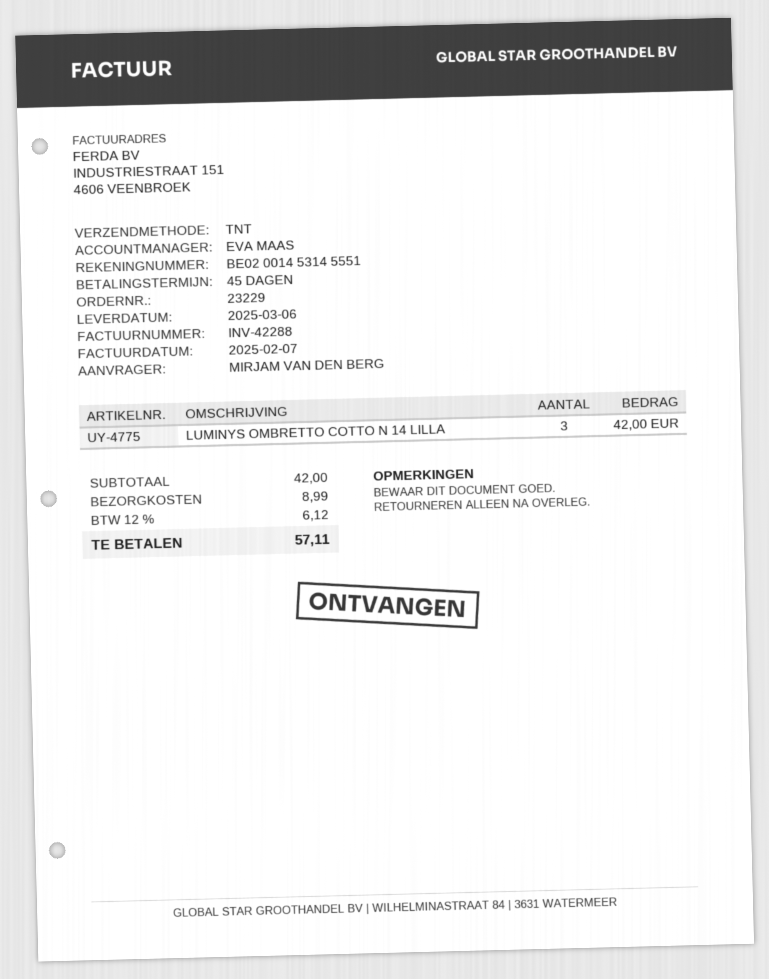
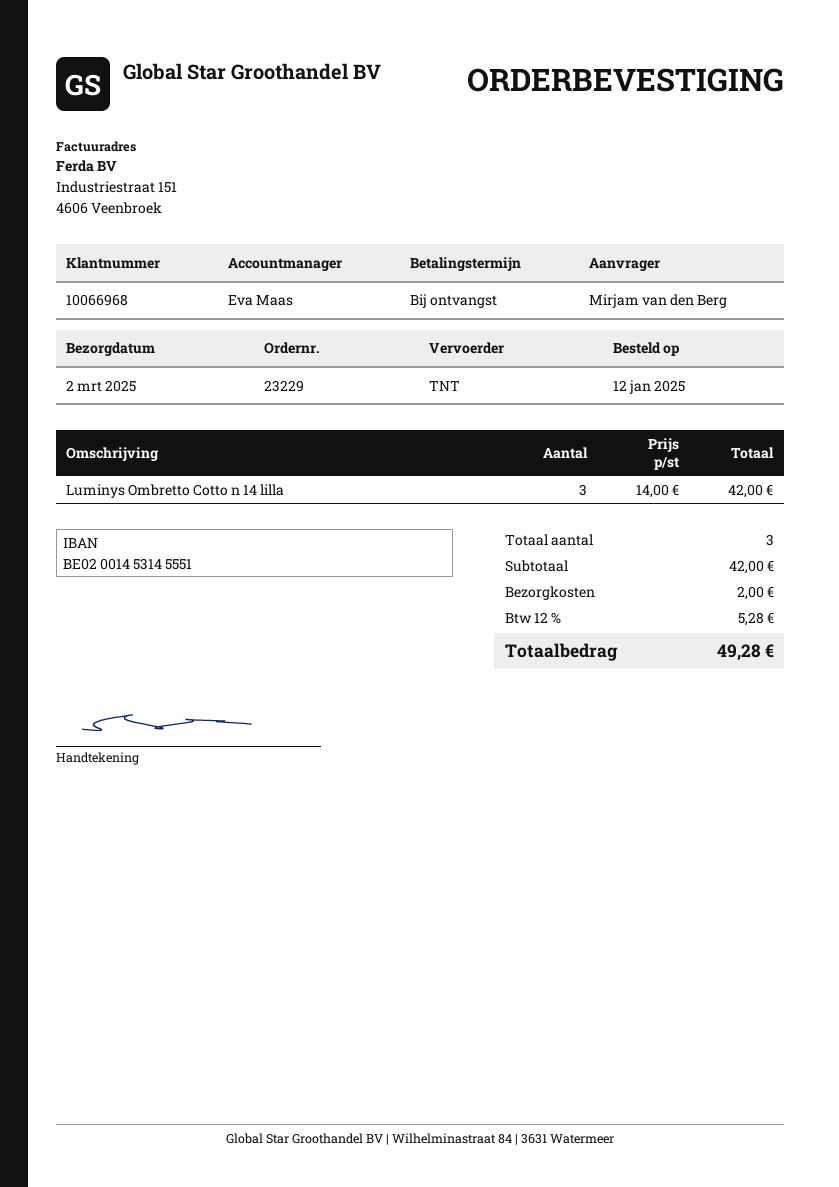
delivery date: 2025-03-06 -> 2025-03-02
payment terms: 45 days -> on receipt
shipping: 8.99 -> 2.00
tax: 12% = 6.12 -> 12% = 5.28
total: 57.11 -> 49.28

